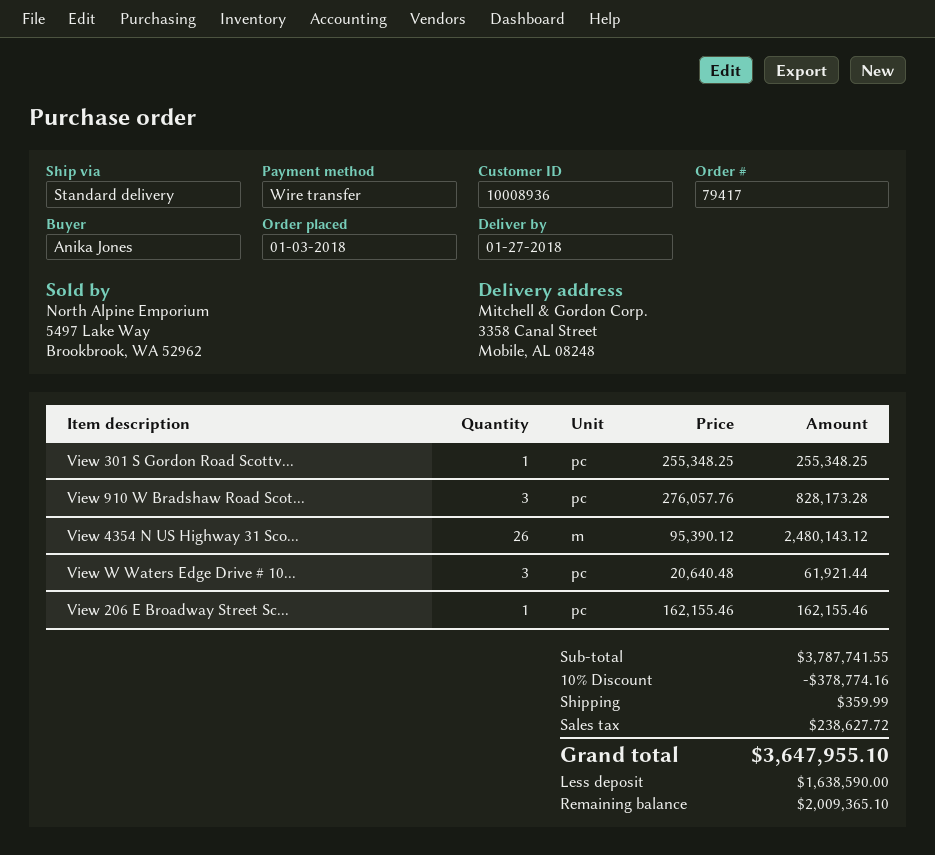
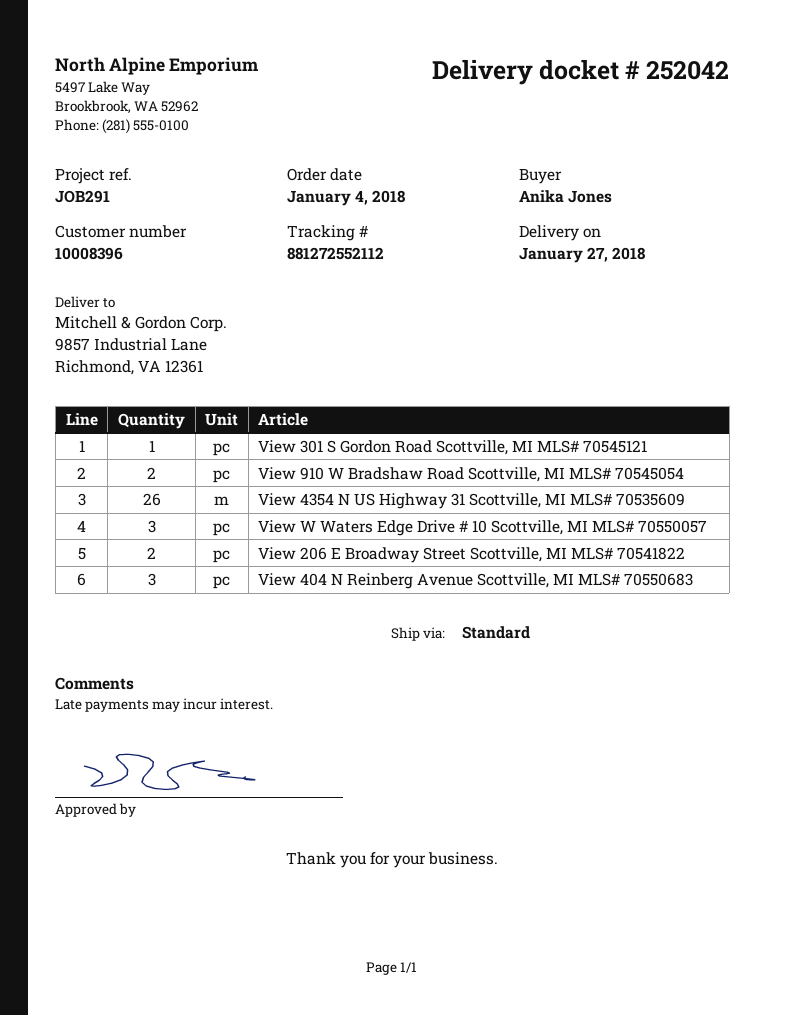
order date: 2018-01-03 -> 2018-01-04
customer number: 10008936 -> 10008396
ship to: 3358 Canal Street, Mobile, AL 08248 -> 9857 Industrial Lane, Richmond, VA 12361
View 910 W Bradshaw Road Scot...: 3 -> 2
View 206 E Broadway Street Sc...: 1 -> 2
View 404 N Reinberg Avenue Scottville, MI MLS# 70550683: none -> 3

